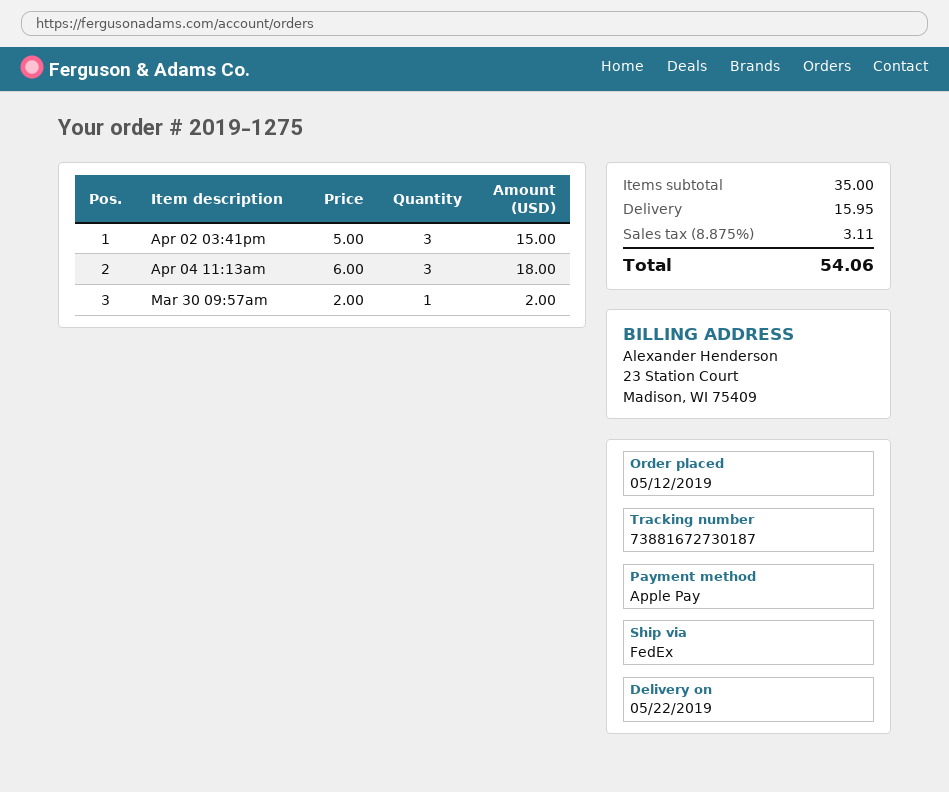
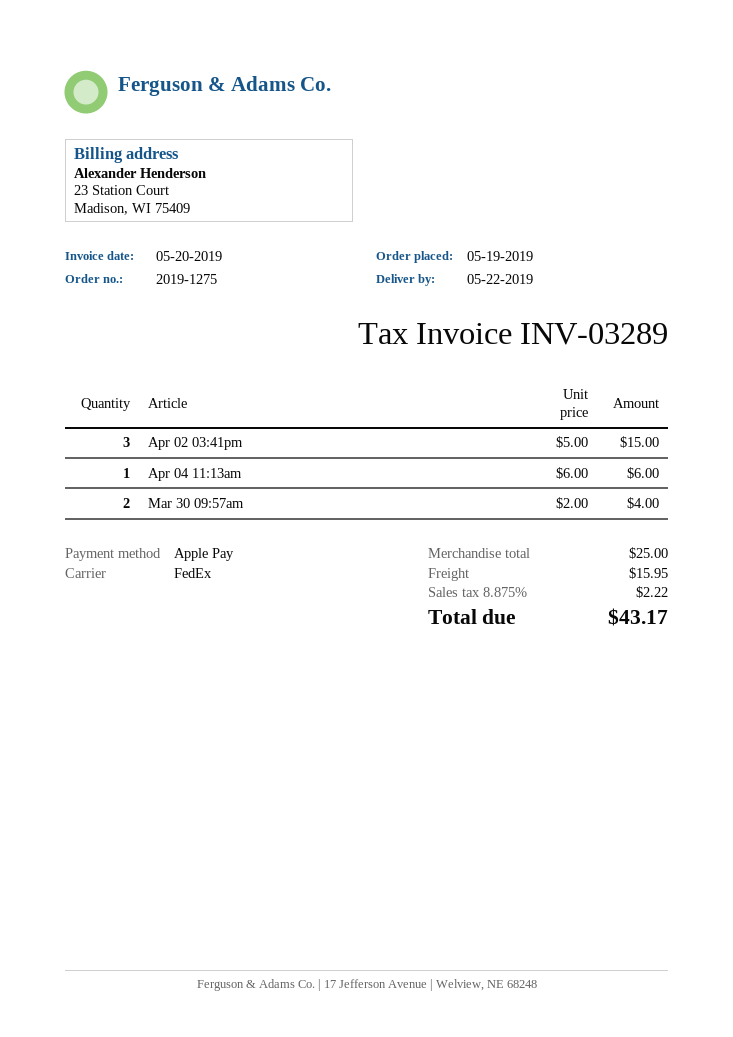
order date: 2019-05-12 -> 2019-05-19
Apr 04 11:13am: 3 x 6.00 = 18.00 -> 1 x 6.00 = 6.00
Mar 30 09:57am: 1 x 2.00 = 2.00 -> 2 x 2.00 = 4.00
subtotal: 35.00 -> 25.00
tax: 8.875% = 3.11 -> 8.875% = 2.22
total: 54.06 -> 43.17

